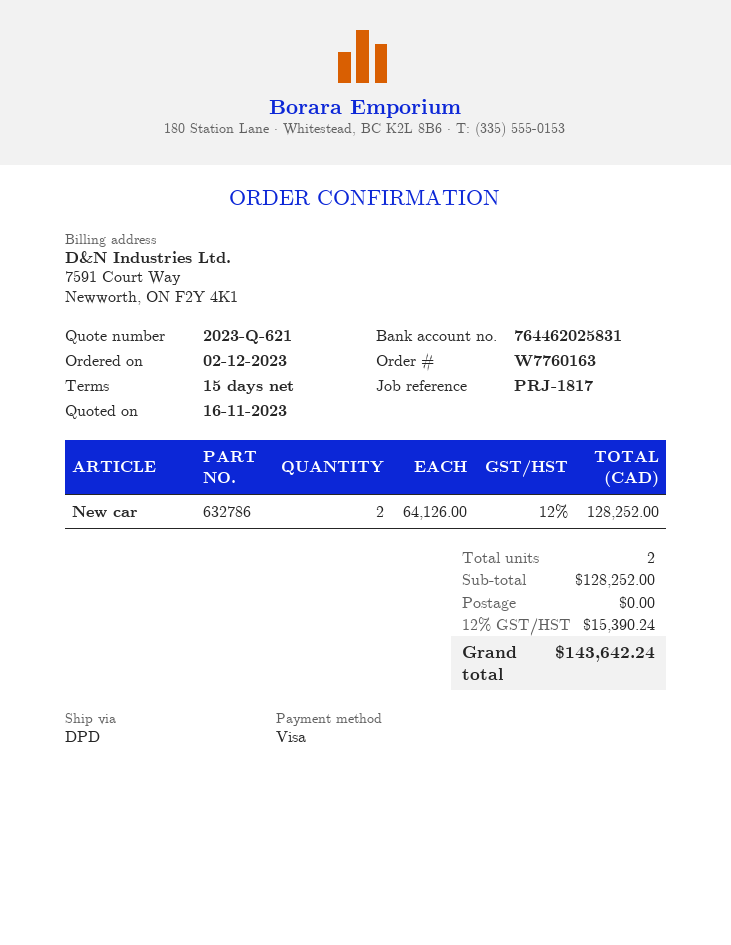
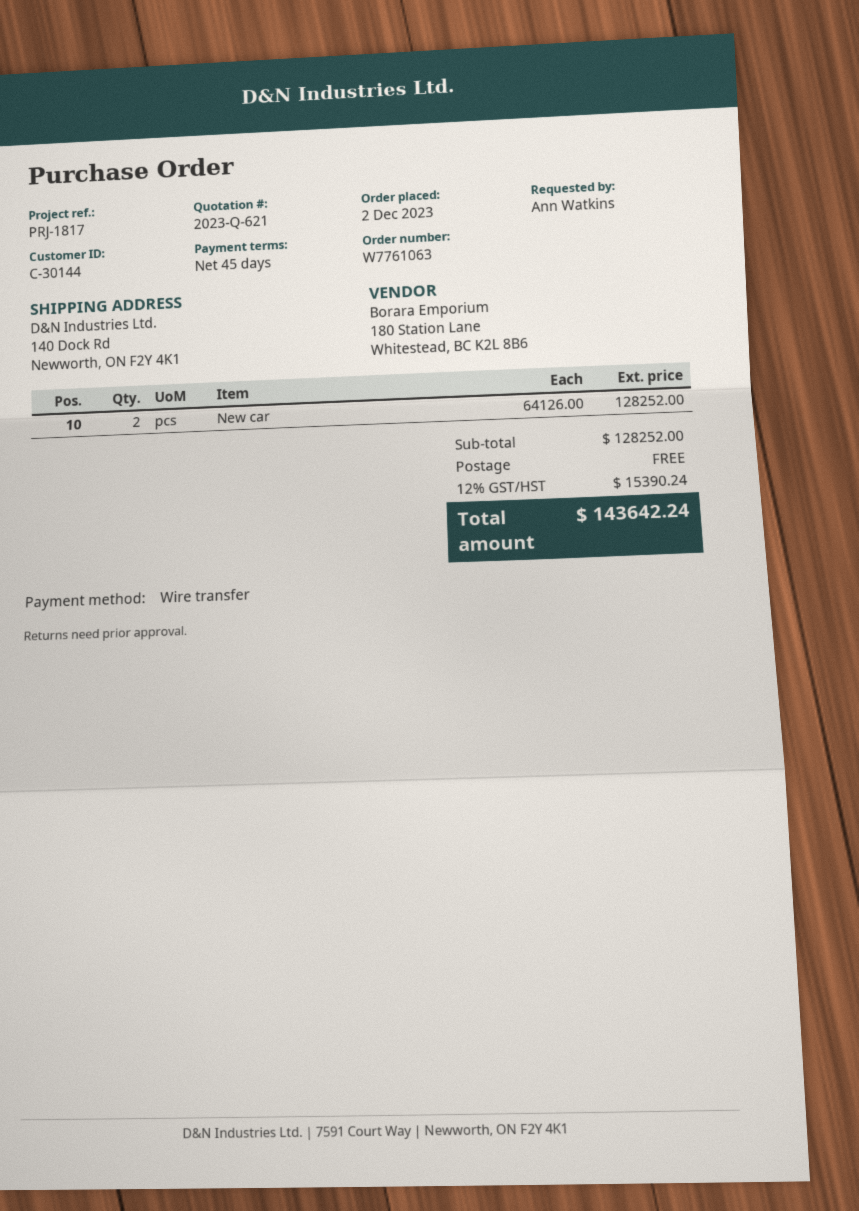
order number: W7760163 -> W7761063
payment terms: 15 days -> 45 days
payment method: Visa -> bank transfer

